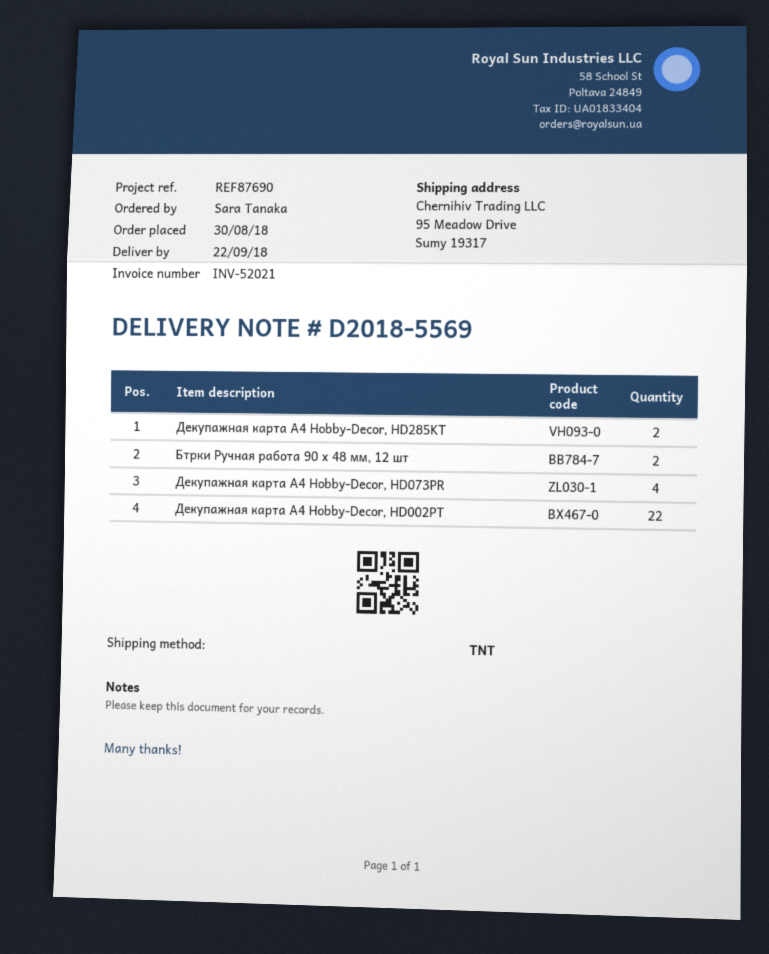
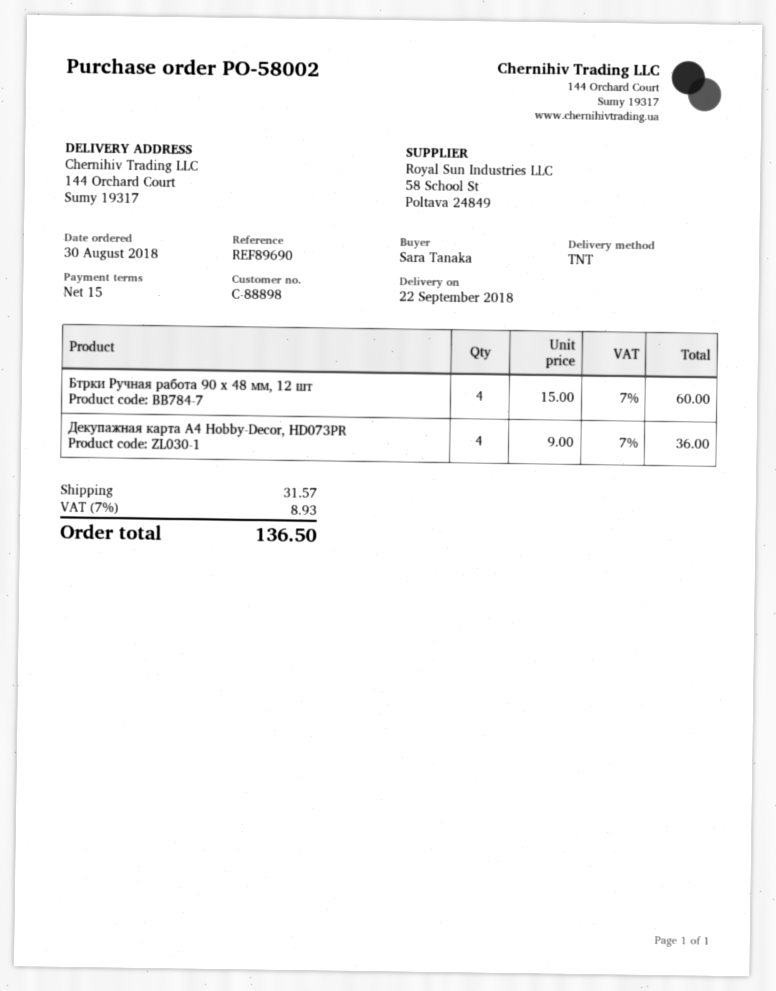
reference: REF87690 -> REF89690
ship to: 95 Meadow Drive, Sumy 19317 -> 144 Orchard Court, Sumy 19317
Декупажная карта А4 Hobby-Decor, HD285KT: 2 -> none
Бтрки Ручная работа 90 х 48 мм, 12 шт: 2 -> 4
Декупажная карта А4 Hobby-Decor, HD002PT: 22 -> none

